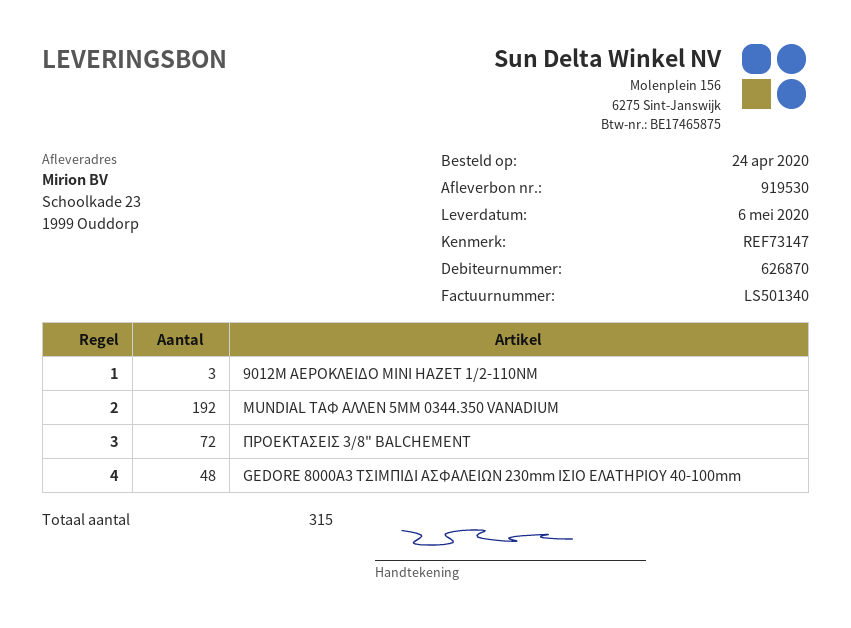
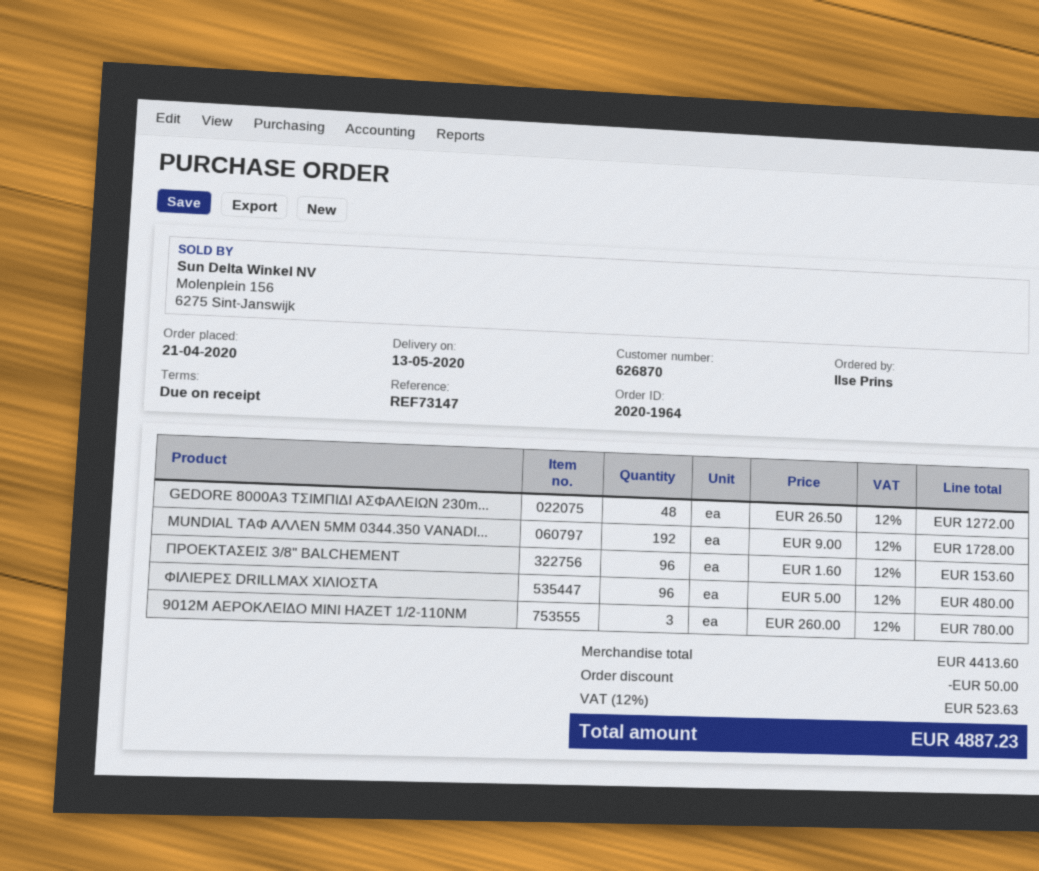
order date: 2020-04-24 -> 2020-04-21
delivery date: 2020-05-06 -> 2020-05-13
ΠΡΟΕΚΤΑΣΕΙΣ 3/8" BALCHEMENT: 72 -> 96
ΦΙΛΙΕΡΕΣ DRILLMAX ΧΙΛΙΟΣΤΑ: none -> 96

